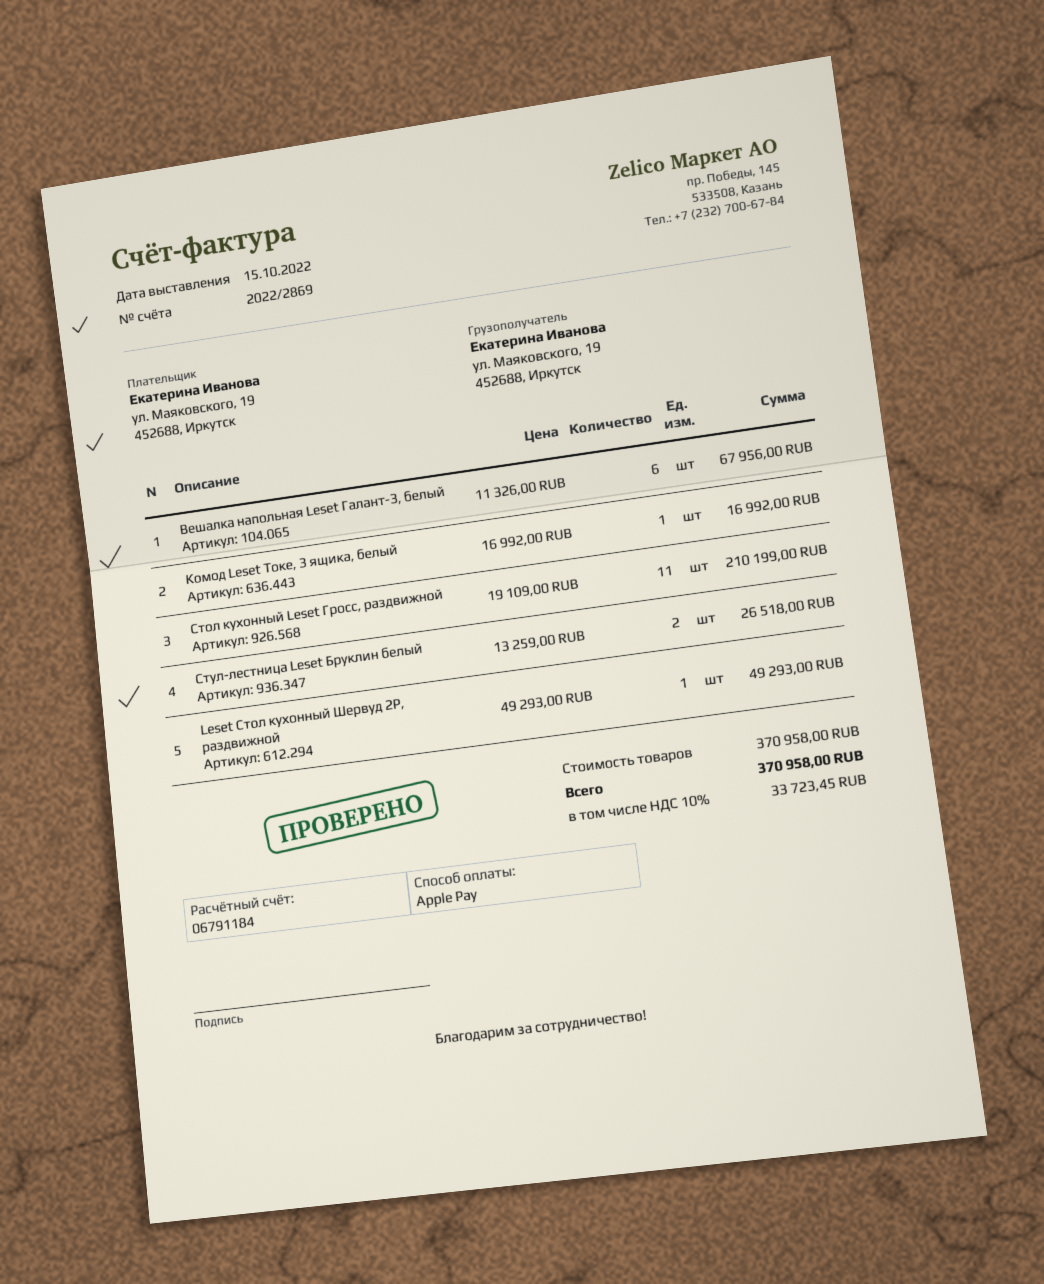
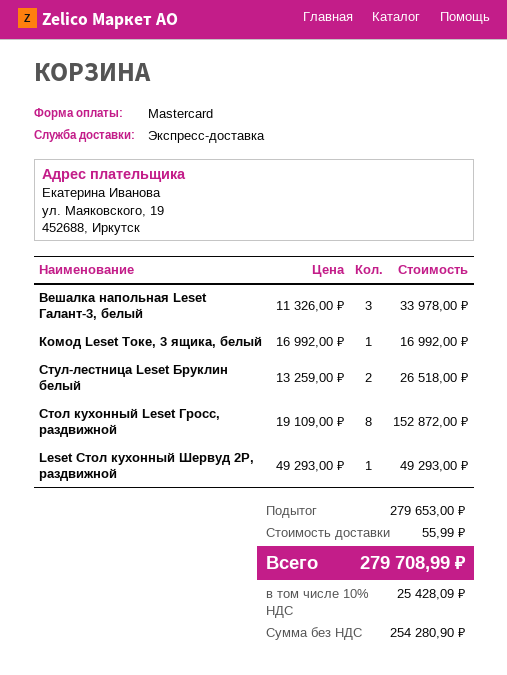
payment method: Apple Pay -> Mastercard
Вешалка напольная Leset Галант-3, белый: 6 x 11326.00 = 67956.00 -> 3 x 11326.00 = 33978.00
Стол кухонный Leset Гросс, раздвижной: 11 x 19109.00 = 210199.00 -> 8 x 19109.00 = 152872.00
subtotal: 370958.00 -> 279653.00
shipping: none -> 55.99
tax: 10% = 33723.45 -> 10% = 25428.09
total: 370958.00 -> 279708.99

